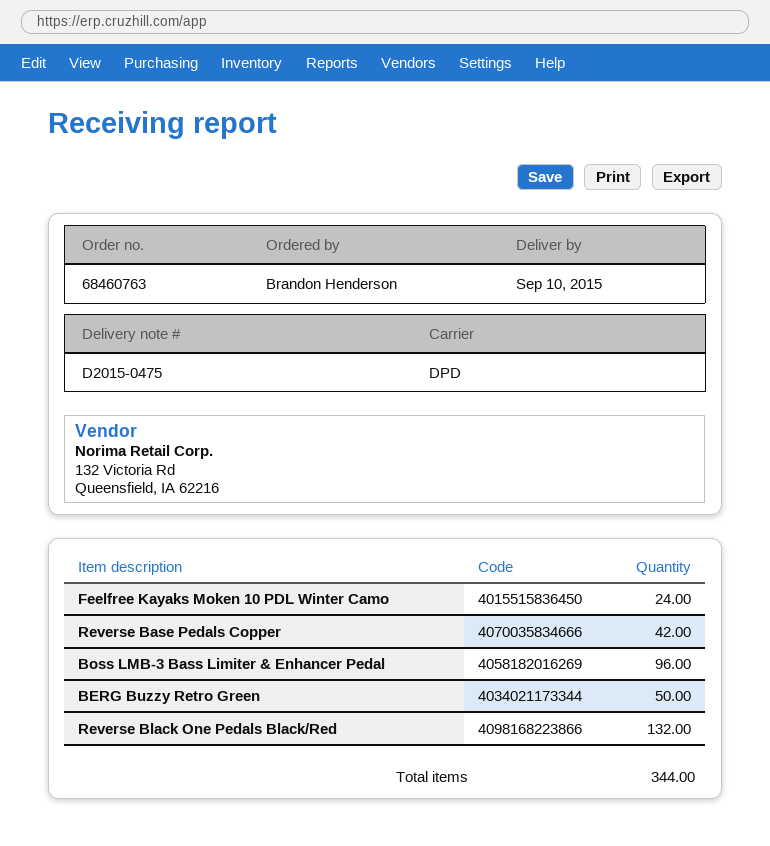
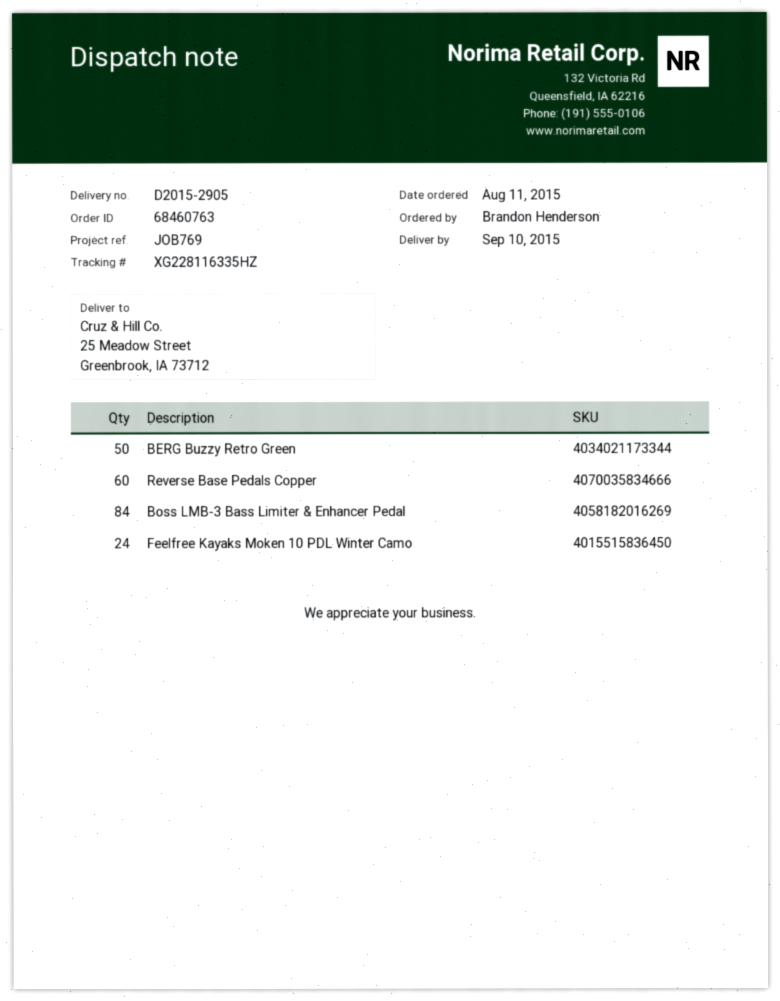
delivery note number: D2015-0475 -> D2015-2905
Reverse Base Pedals Copper: 42 -> 60
Boss LMB-3 Bass Limiter & Enhancer Pedal: 96 -> 84
Reverse Black One Pedals Black/Red: 132 -> none

